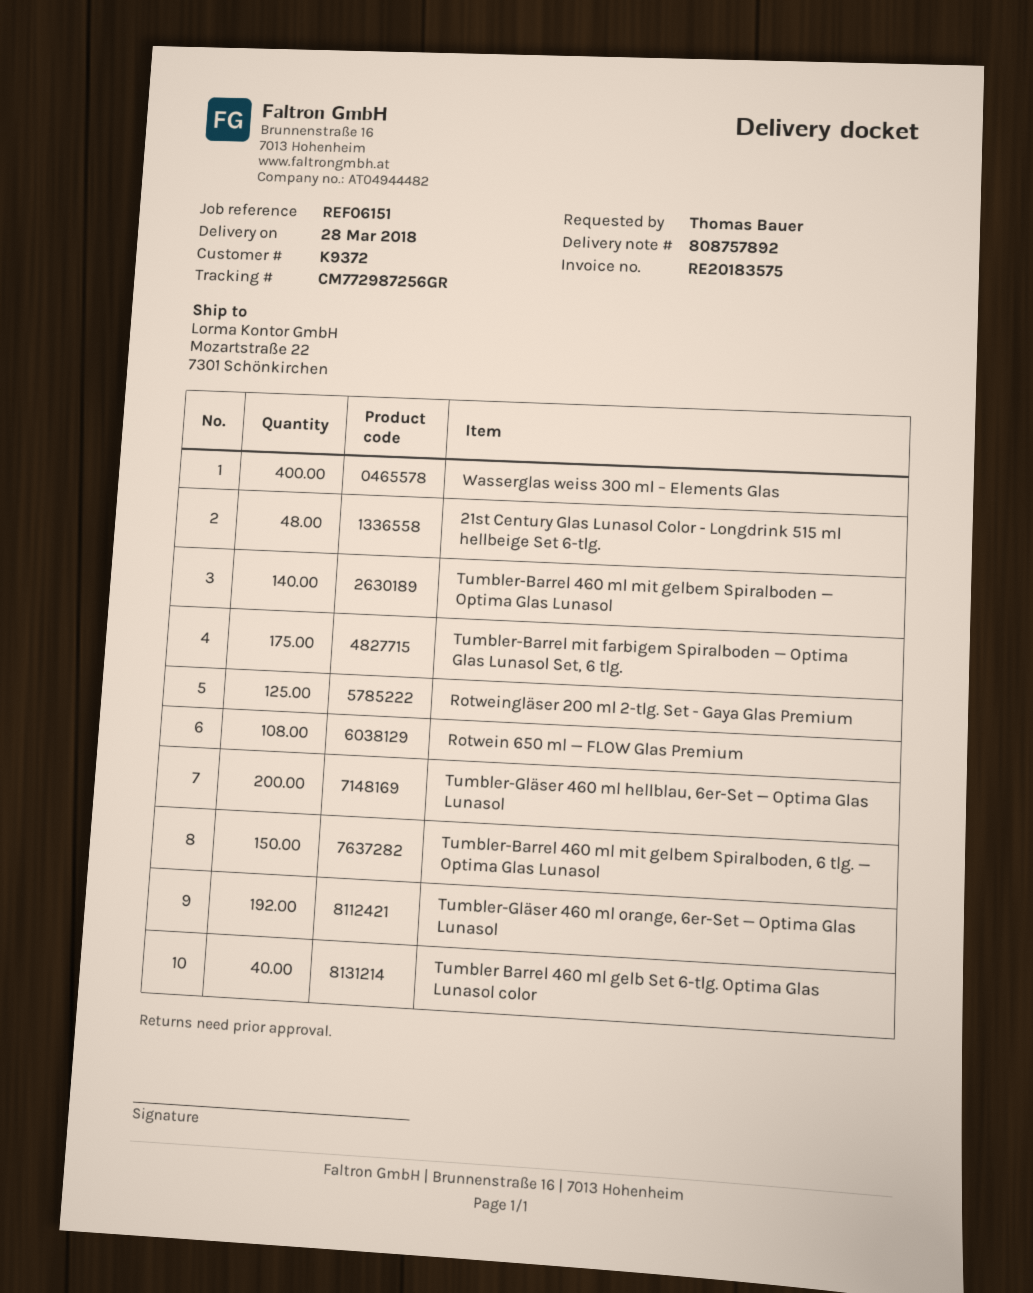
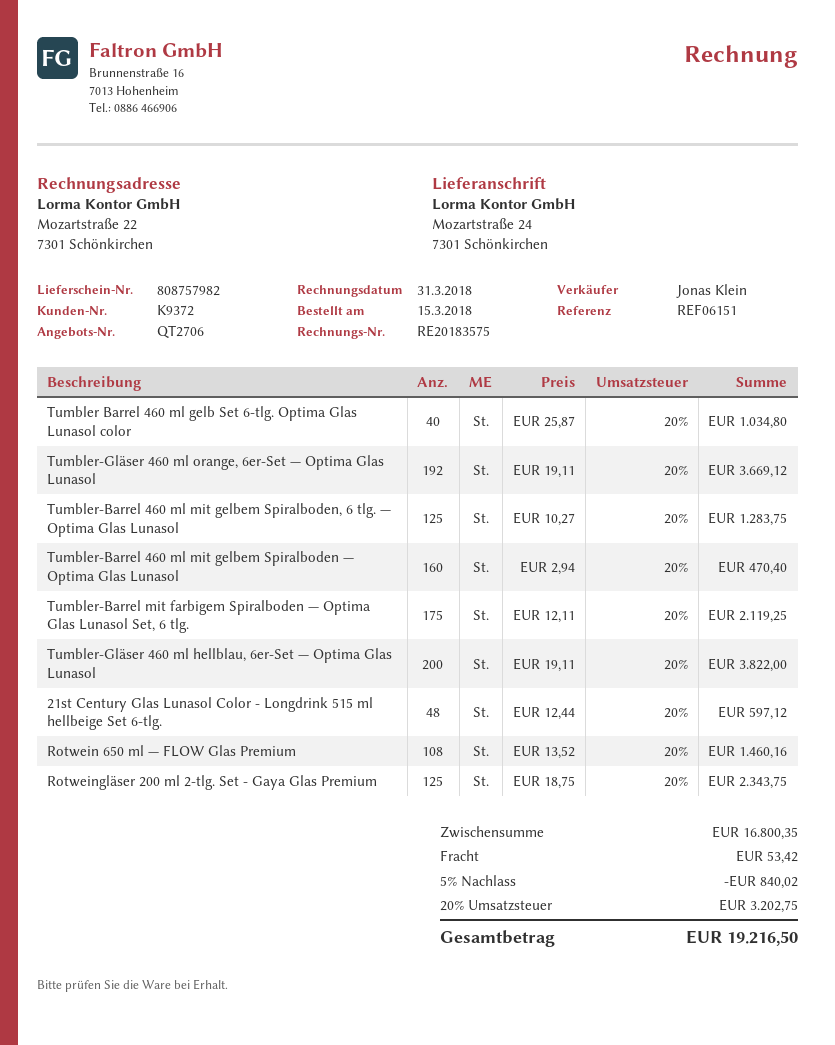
delivery note number: 808757892 -> 808757982
ship to: Mozartstraße 22, 7301 Schönkirchen -> Mozartstraße 24, 7301 Schönkirchen
Wasserglas weiss 300 ml – Elements Glas: 400 -> none
Tumbler-Barrel 460 ml mit gelbem Spiralboden — Optima Glas Lunasol: 140 -> 160
Tumbler-Barrel 460 ml mit gelbem Spiralboden, 6 tlg. — Optima Glas Lunasol: 150 -> 125

